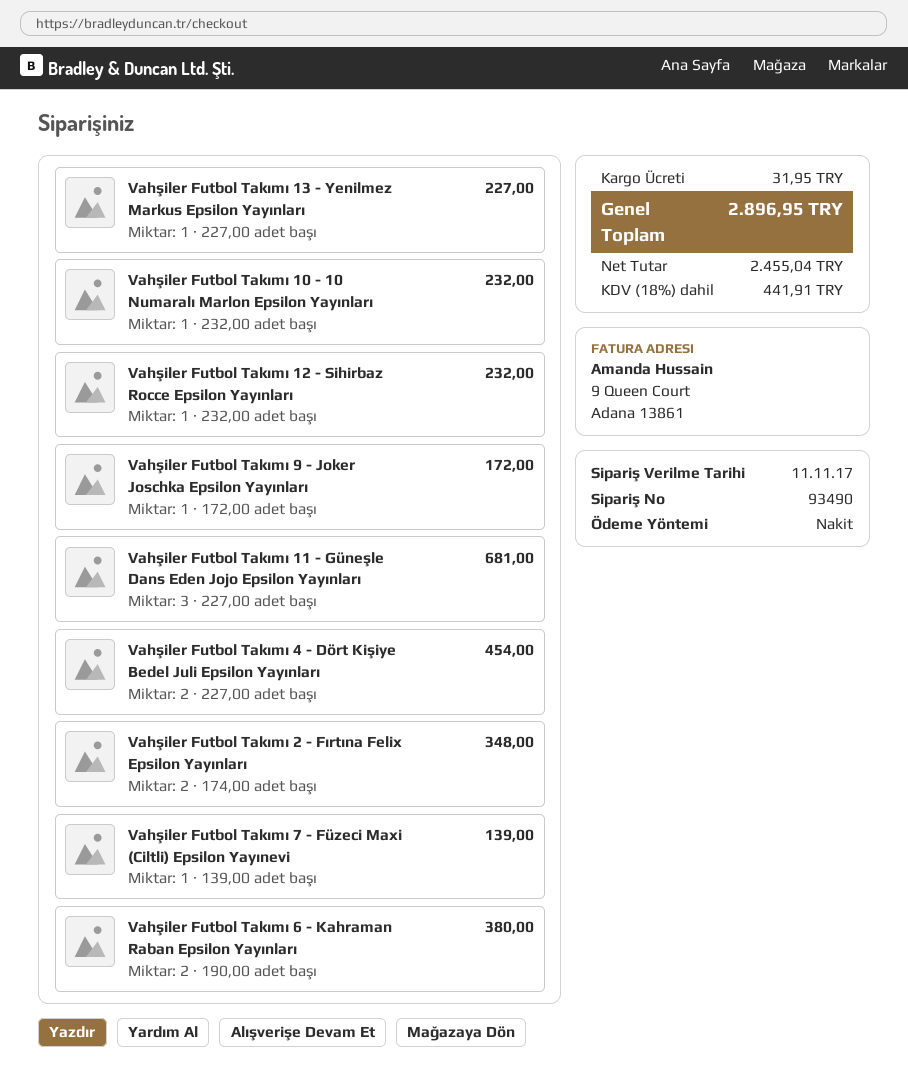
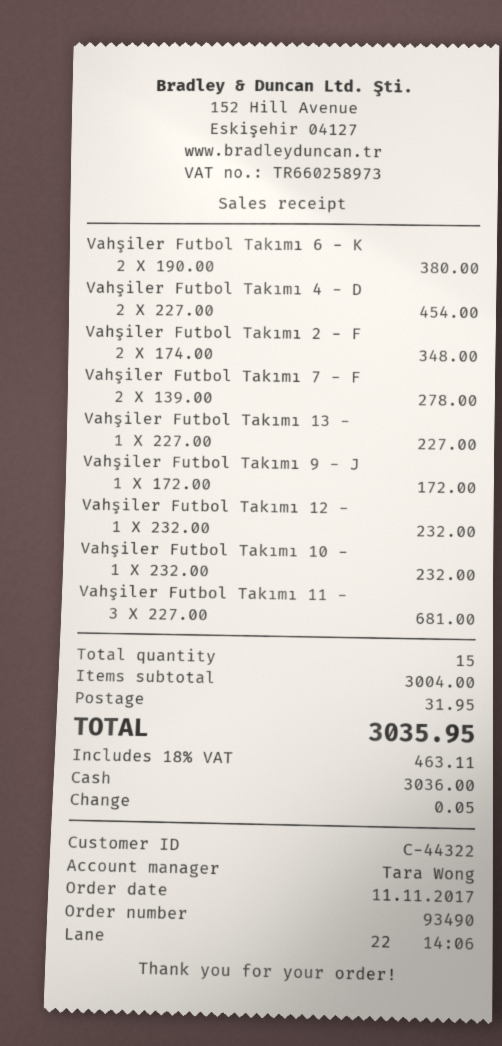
Vahşiler Futbol Takımı 7 - Füzeci Maxi (Ciltli) Epsilon Yayınevi: 1 x 139.00 = 139.00 -> 2 x 139.00 = 278.00
tax: 18% = 441.91 -> 18% = 463.11
total: 2896.95 -> 3035.95

